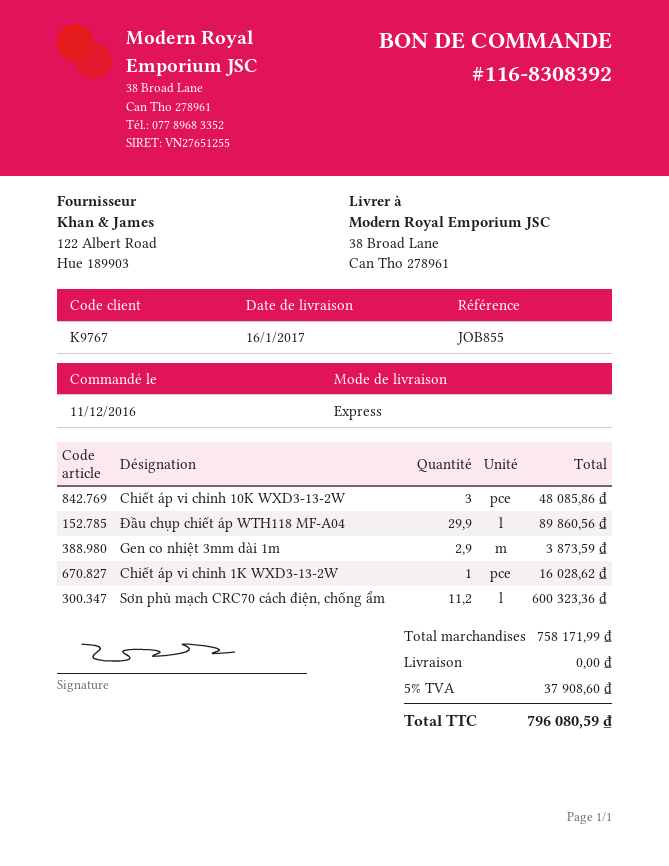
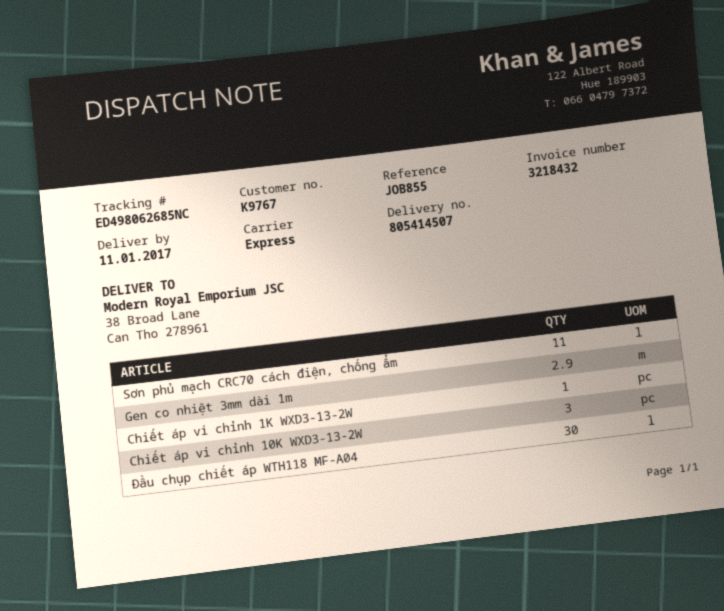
delivery date: 2017-01-16 -> 2017-01-11
Đầu chụp chiết áp WTH118 MF-A04: 29.9 -> 30
Sơn phủ mạch CRC70 cách điện, chống ẩm: 11.2 -> 11

